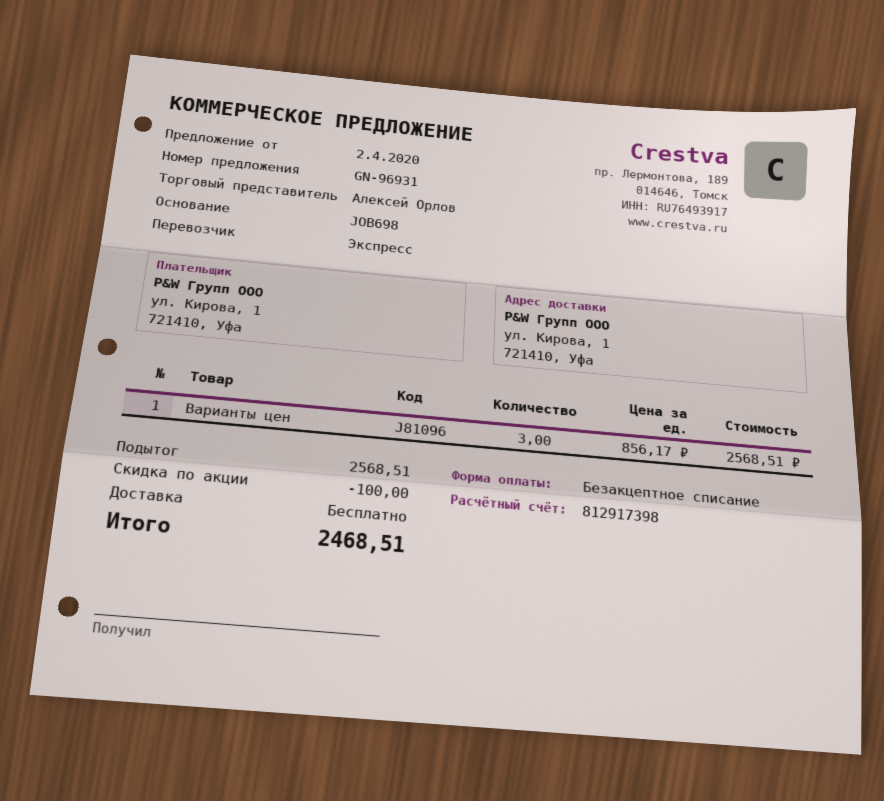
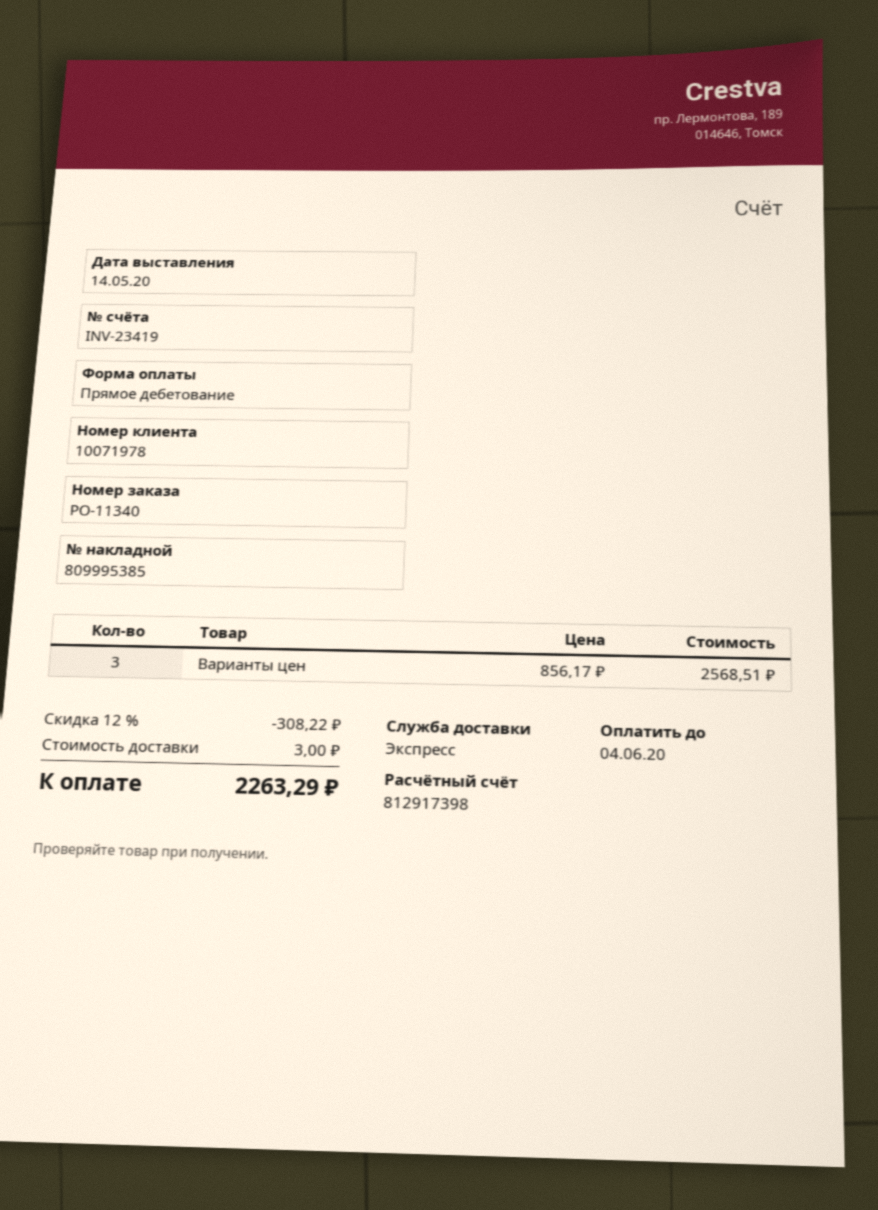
discount: 100.00 -> 308.22
shipping: 0.00 -> 3.00
total: 2468.51 -> 2263.29

